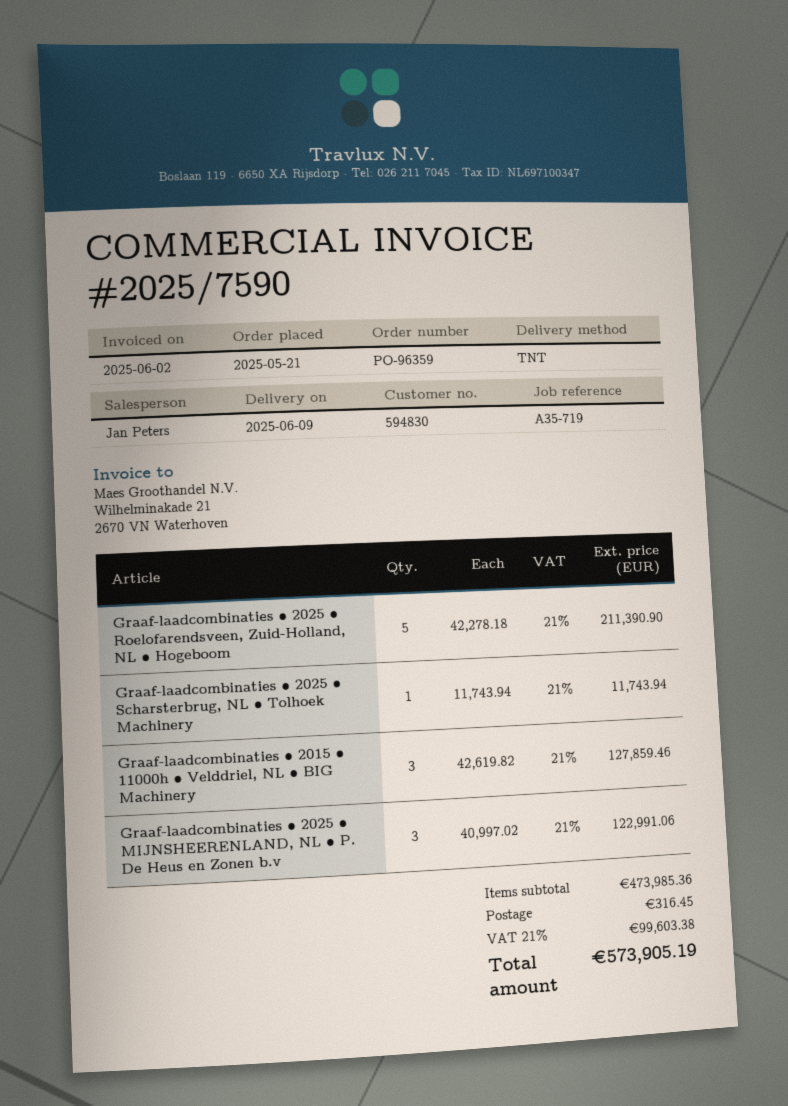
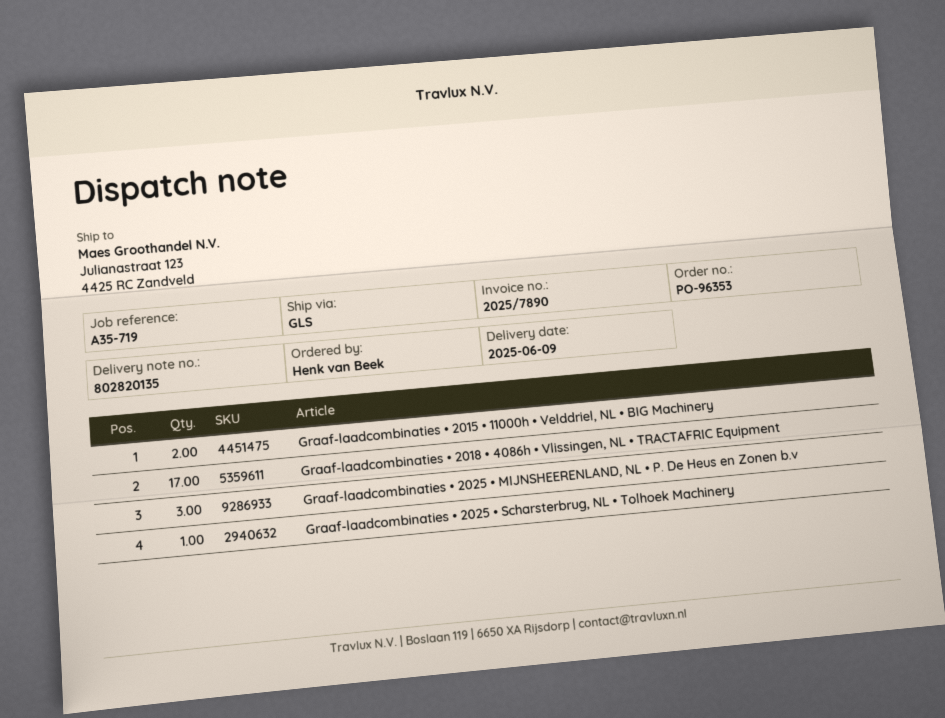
order number: PO-96359 -> PO-96353
invoice number: 2025/7590 -> 2025/7890
shipping method: TNT -> GLS
Graaf-laadcombinaties • 2025 • Roelofarendsveen, Zuid-Holland, NL • Hogeboom: 5 -> none
Graaf-laadcombinaties • 2015 • 11000h • Velddriel, NL • BIG Machinery: 3 -> 2
Graaf-laadcombinaties • 2018 • 4086h • Vlissingen, NL • TRACTAFRIC Equipment: none -> 17

